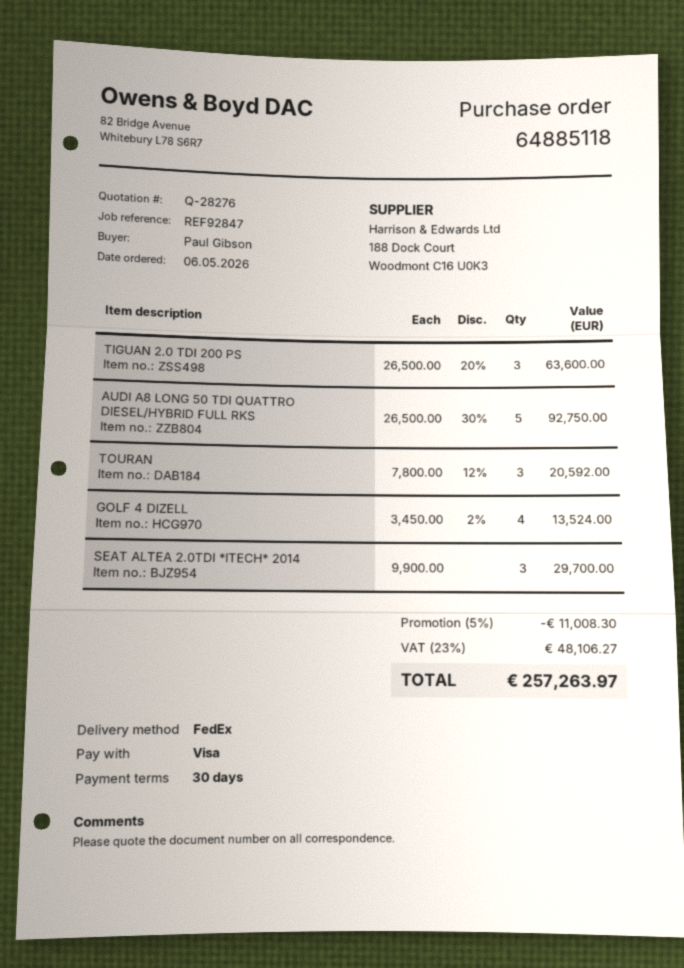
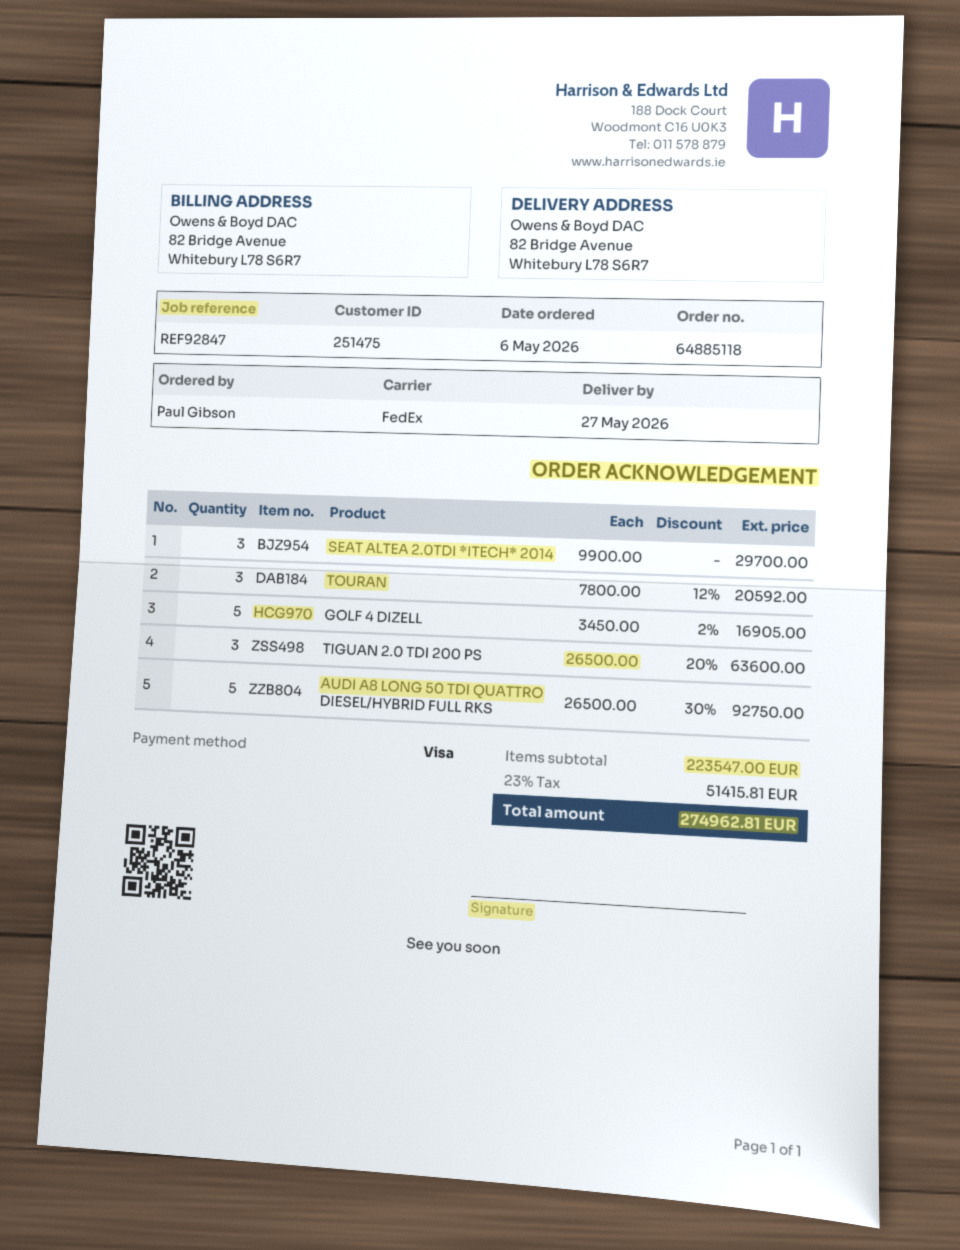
GOLF 4 DIZELL: 4 x 3450.00 - 2% = 13524.00 -> 5 x 3450.00 - 2% = 16905.00
discount: 5% = 11008.30 -> none
tax: 23% = 48106.27 -> 23% = 51415.81
total: 257263.97 -> 274962.81

